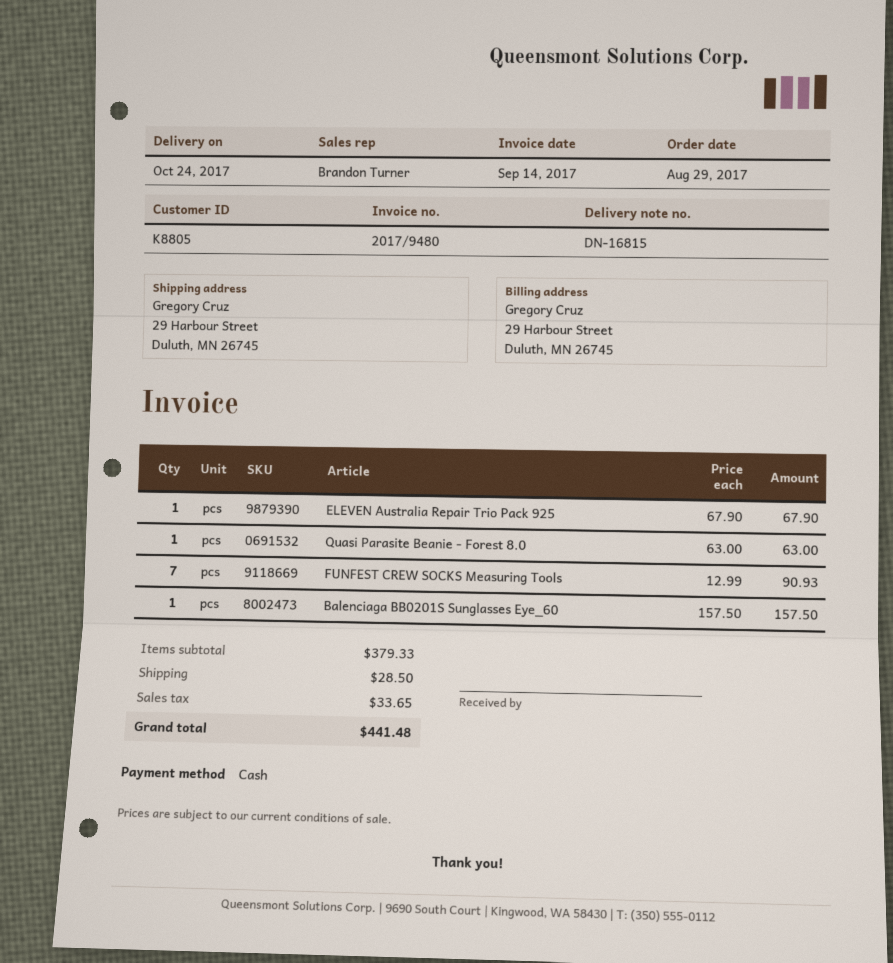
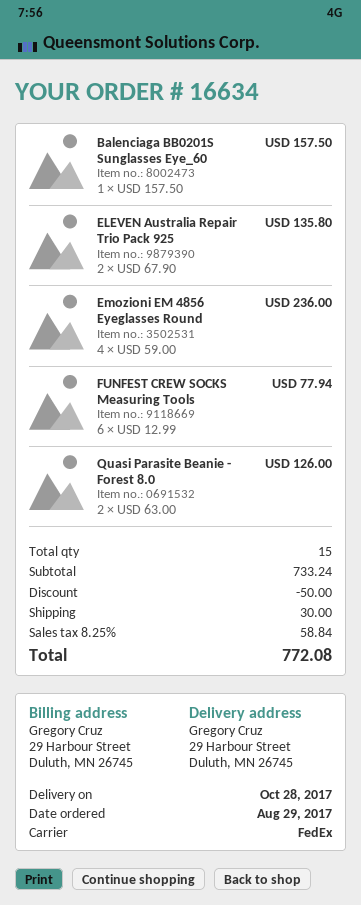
delivery date: 2017-10-24 -> 2017-10-28
ELEVEN Australia Repair Trio Pack 925: 1 x 67.90 = 67.90 -> 2 x 67.90 = 135.80
Quasi Parasite Beanie - Forest 8.0: 1 x 63.00 = 63.00 -> 2 x 63.00 = 126.00
FUNFEST CREW SOCKS Measuring Tools: 7 x 12.99 = 90.93 -> 6 x 12.99 = 77.94
Emozioni EM 4856 Eyeglasses Round: none -> 4 x 59.00 = 236.00
subtotal: 379.33 -> 733.24
discount: none -> 50.00
shipping: 28.50 -> 30.00
tax: 33.65 -> 58.84
total: 441.48 -> 772.08

